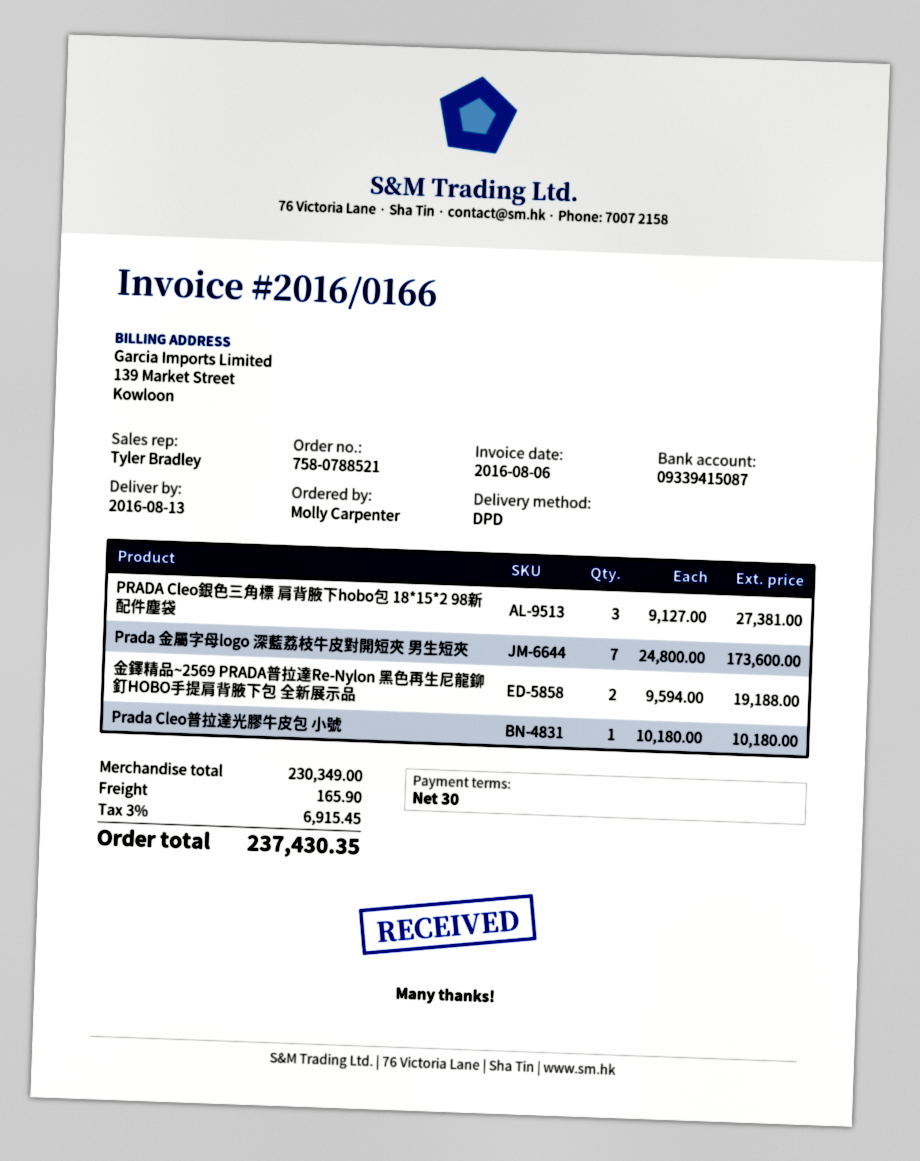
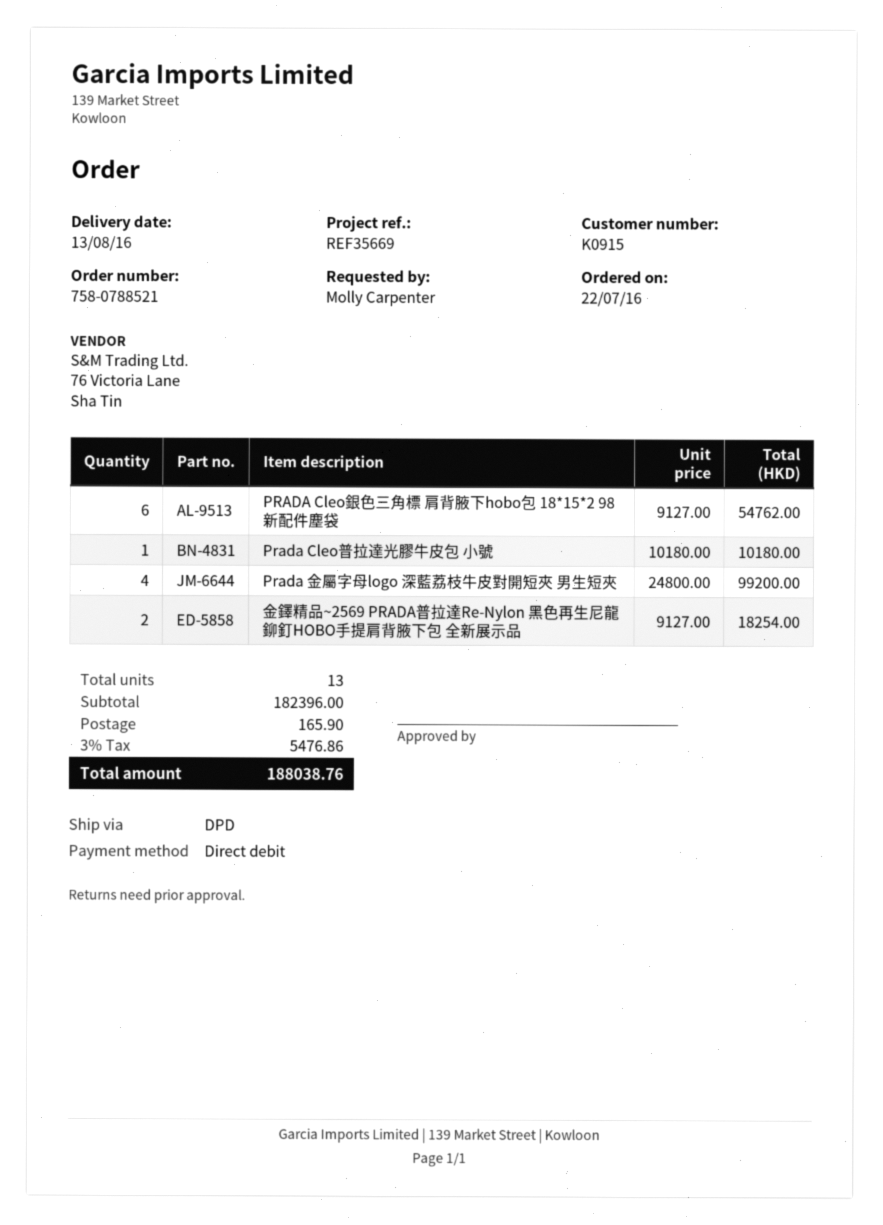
PRADA Cleo銀色三角標 肩背腋下hobo包 18*15*2 98新配件塵袋: 3 x 9127.00 = 27381.00 -> 6 x 9127.00 = 54762.00
Prada 金屬字母logo 深藍荔枝牛皮對開短夾 男生短夾: 7 x 24800.00 = 173600.00 -> 4 x 24800.00 = 99200.00
金鐸精品~2569 PRADA普拉達Re-Nylon 黑色再生尼龍鉚釘HOBO手提肩背腋下包 全新展示品: 2 x 9594.00 = 19188.00 -> 2 x 9127.00 = 18254.00
subtotal: 230349.00 -> 182396.00
tax: 3% = 6915.45 -> 3% = 5476.86
total: 237430.35 -> 188038.76

